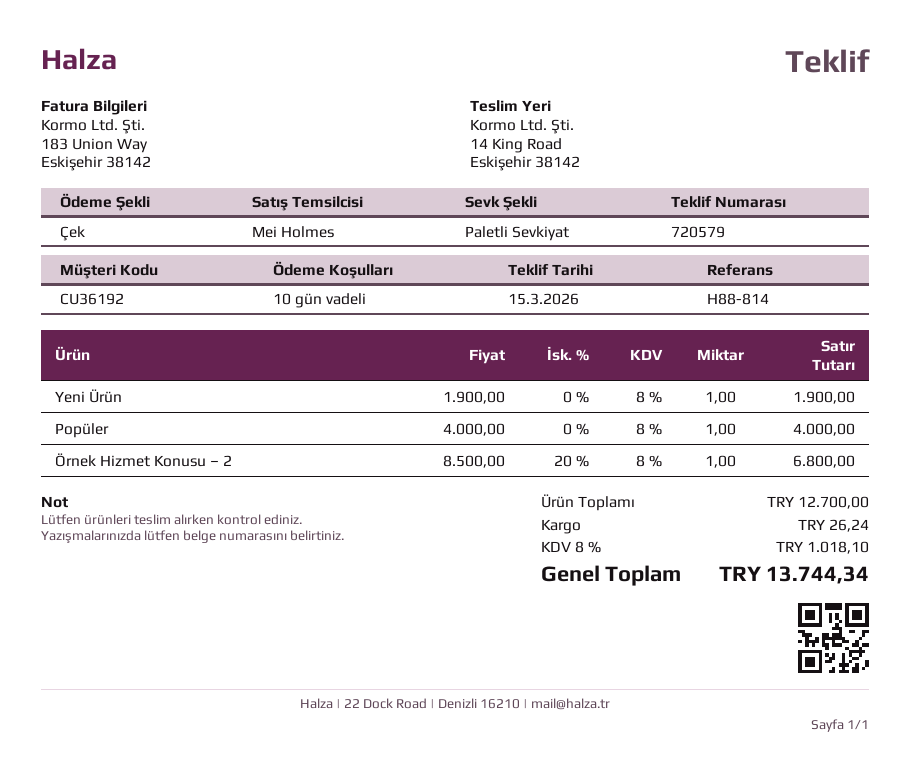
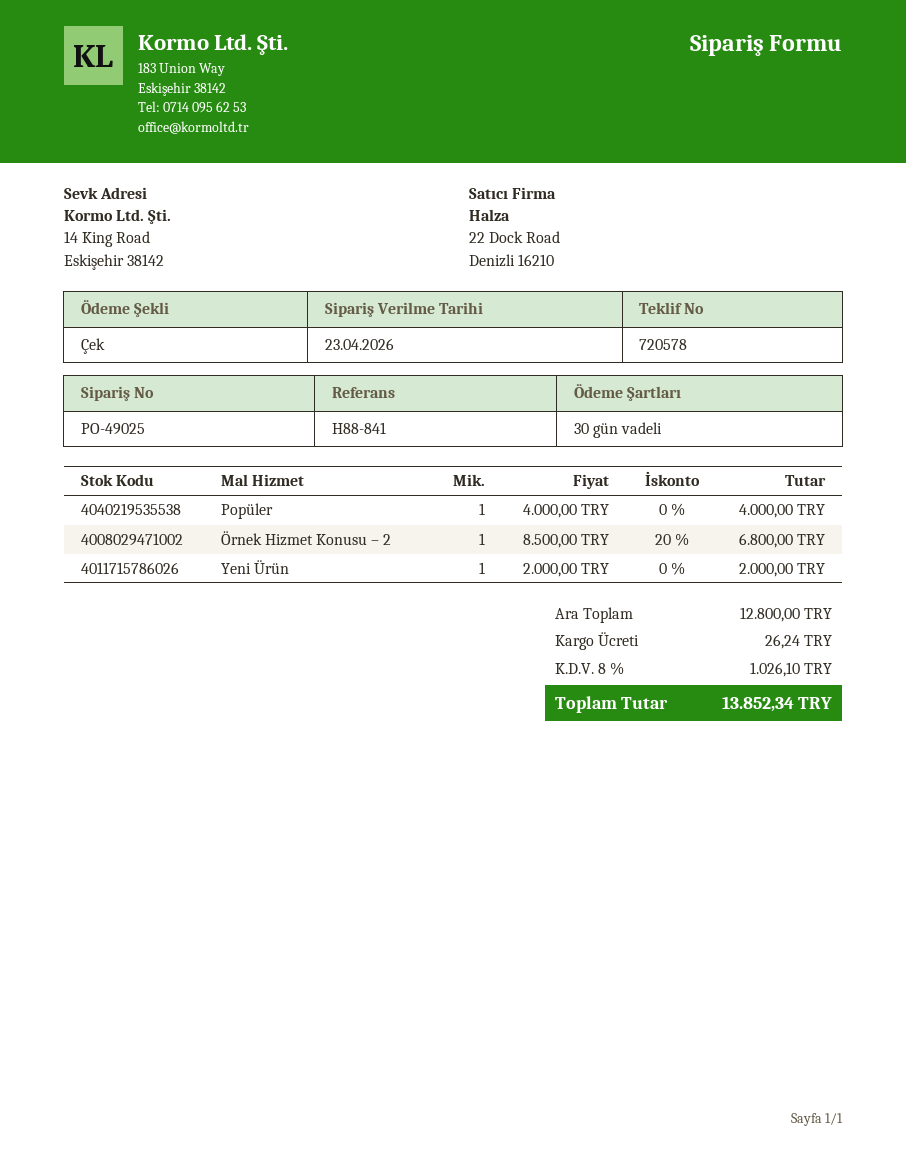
quote number: 720579 -> 720578
payment terms: 10 days -> 30 days
reference: H88-814 -> H88-841
Yeni Ürün: 1 x 1900.00 = 1900.00 -> 1 x 2000.00 = 2000.00
subtotal: 12700.00 -> 12800.00
tax: 8% = 1018.10 -> 8% = 1026.10
total: 13744.34 -> 13852.34

